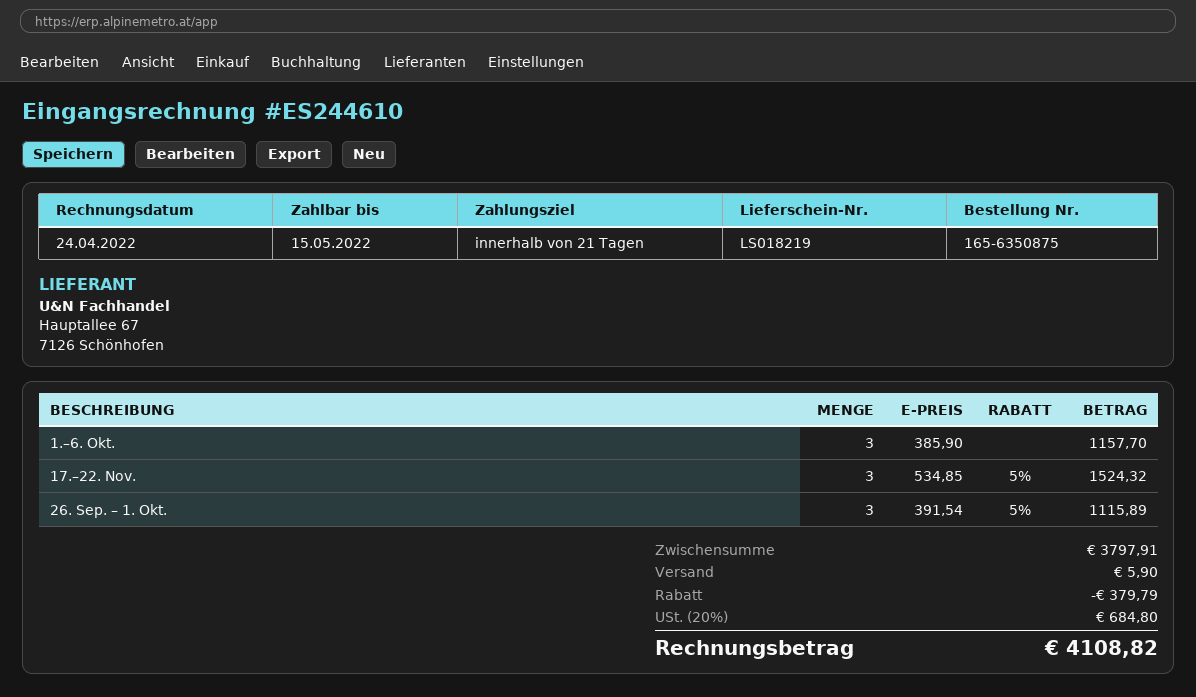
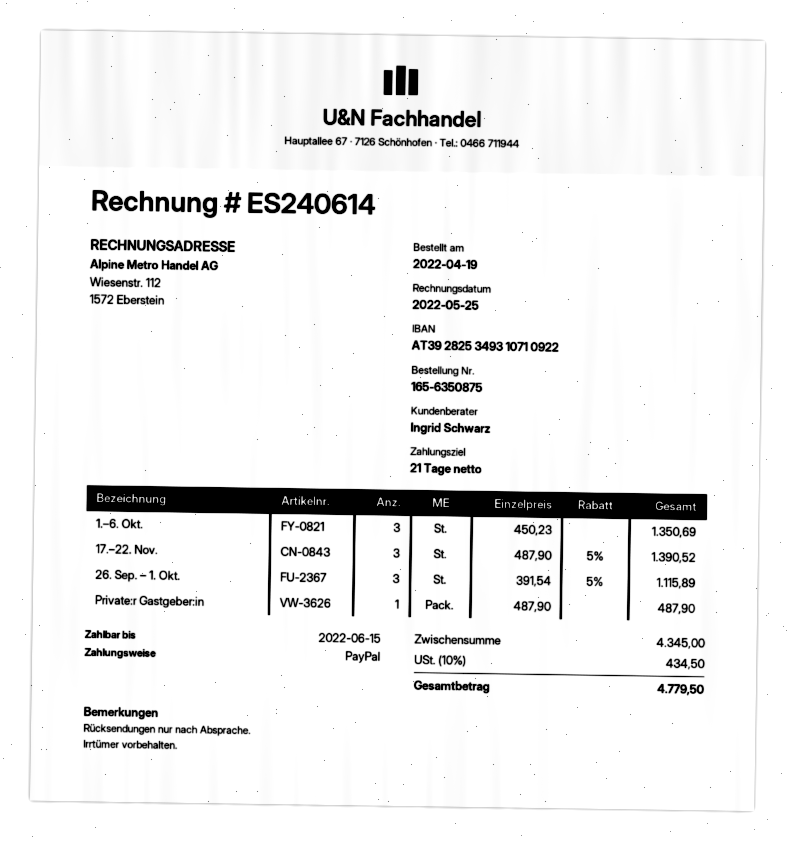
invoice number: ES244610 -> ES240614
invoice date: 2022-04-24 -> 2022-05-25
due date: 2022-05-15 -> 2022-06-15
1.–6. Okt.: 3 x 385.90 = 1157.70 -> 3 x 450.23 = 1350.69
17.–22. Nov.: 3 x 534.85 - 5% = 1524.32 -> 3 x 487.90 - 5% = 1390.52
Private:r Gastgeber:in: none -> 1 x 487.90 = 487.90
subtotal: 3797.91 -> 4345.00
discount: 379.79 -> none
shipping: 5.90 -> none
tax: 20% = 684.80 -> 10% = 434.50
total: 4108.82 -> 4779.50

